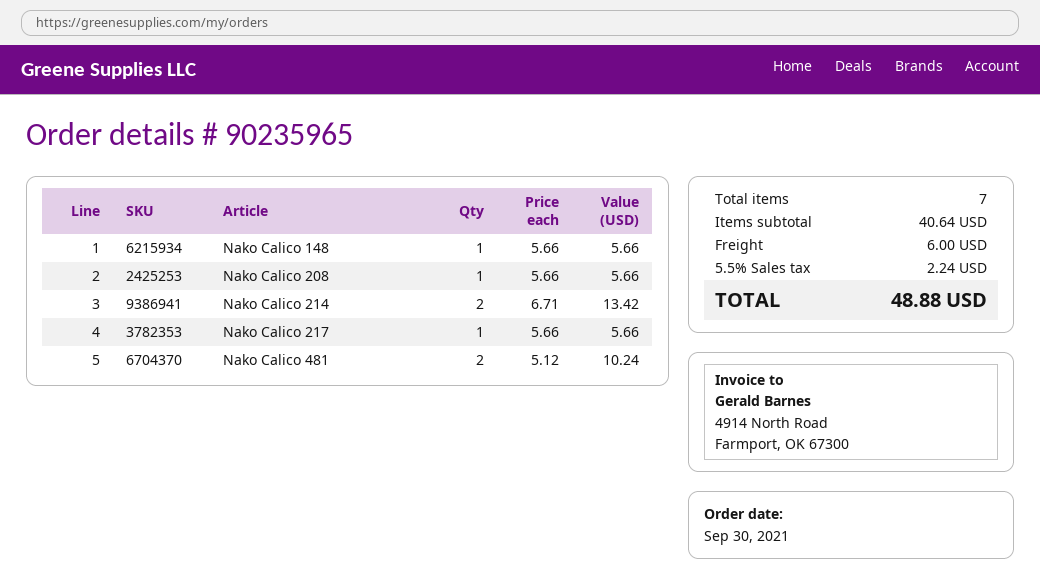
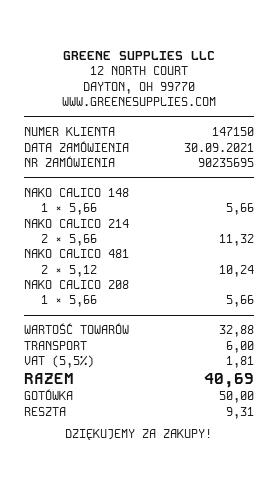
order number: 90235965 -> 90235695
Nako Calico 214: 2 x 6.71 = 13.42 -> 2 x 5.66 = 11.32
Nako Calico 217: 1 x 5.66 = 5.66 -> none
subtotal: 40.64 -> 32.88
tax: 5.5% = 2.24 -> 5.5% = 1.81
total: 48.88 -> 40.69

